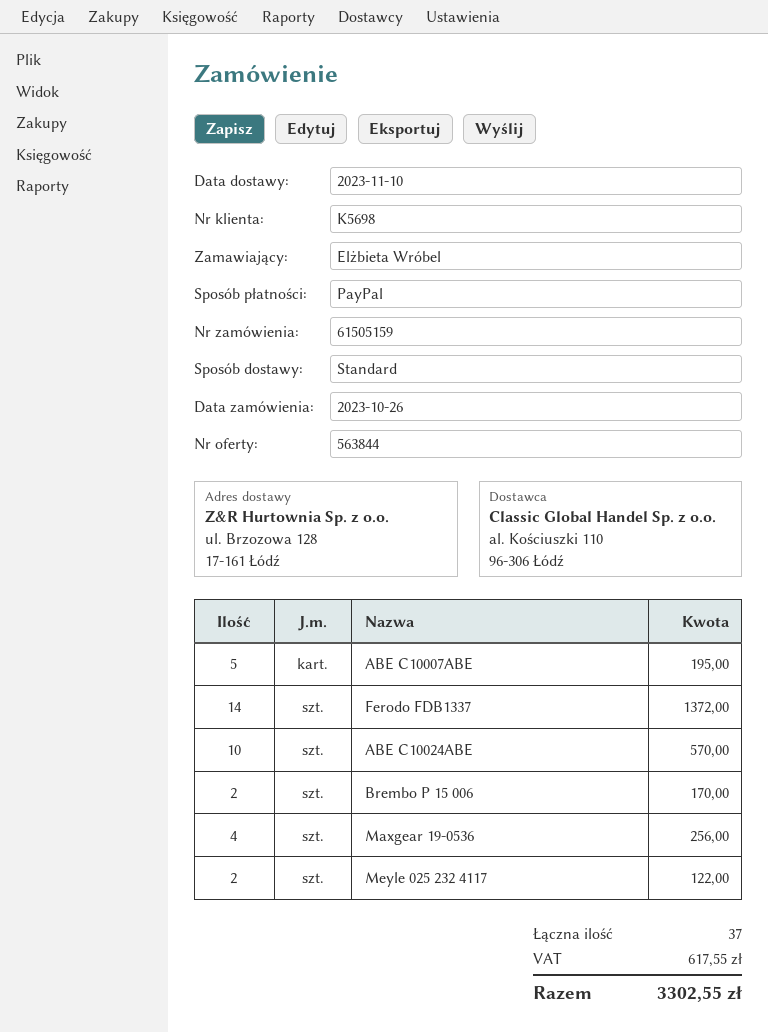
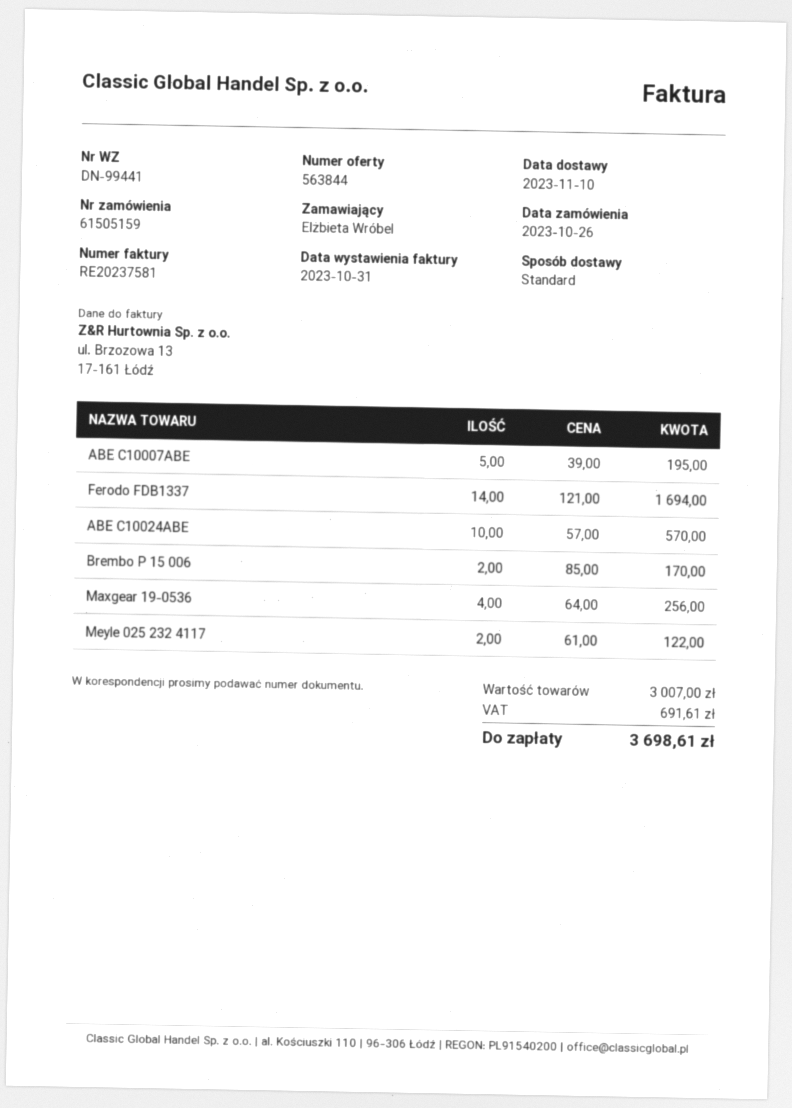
Ferodo FDB1337: 14 for 1372.00 -> 14 for 1694.00
tax: 617.55 -> 691.61
total: 3302.55 -> 3698.61

